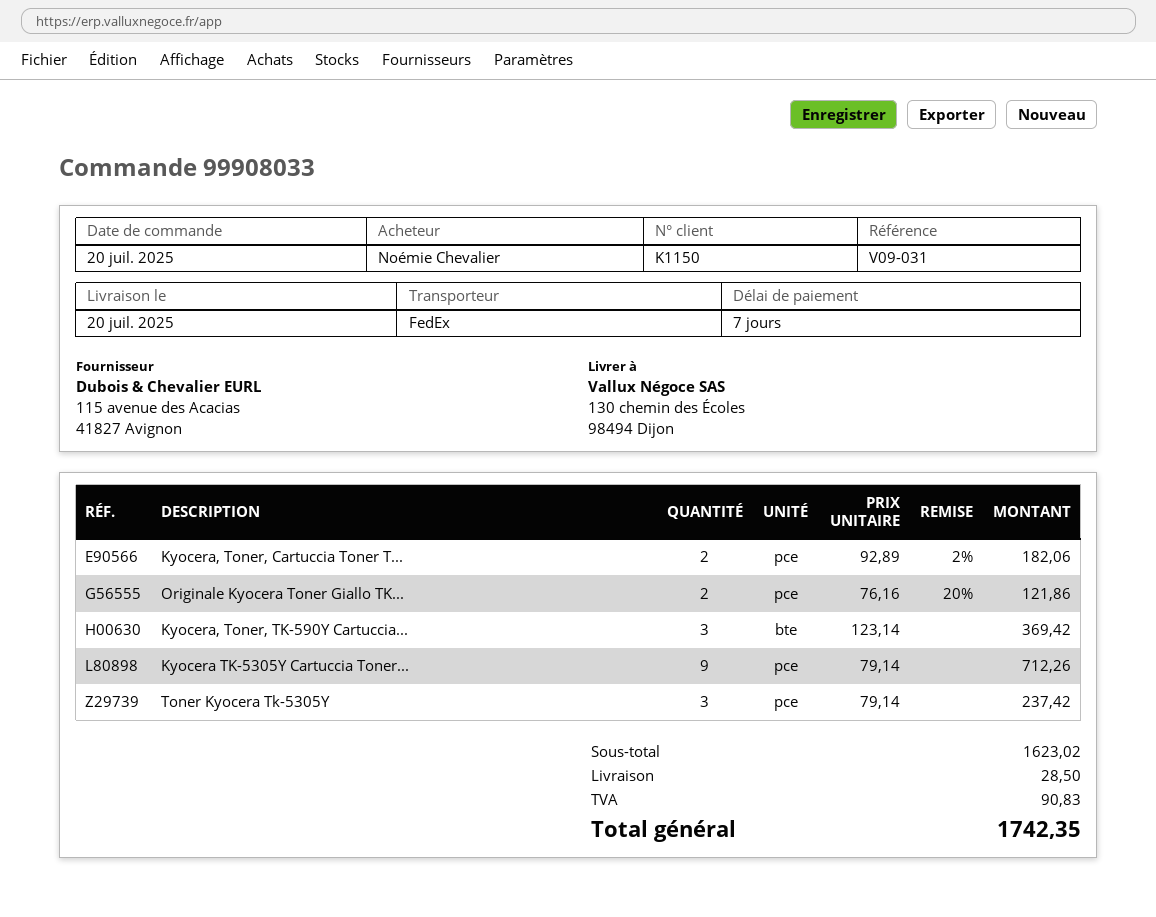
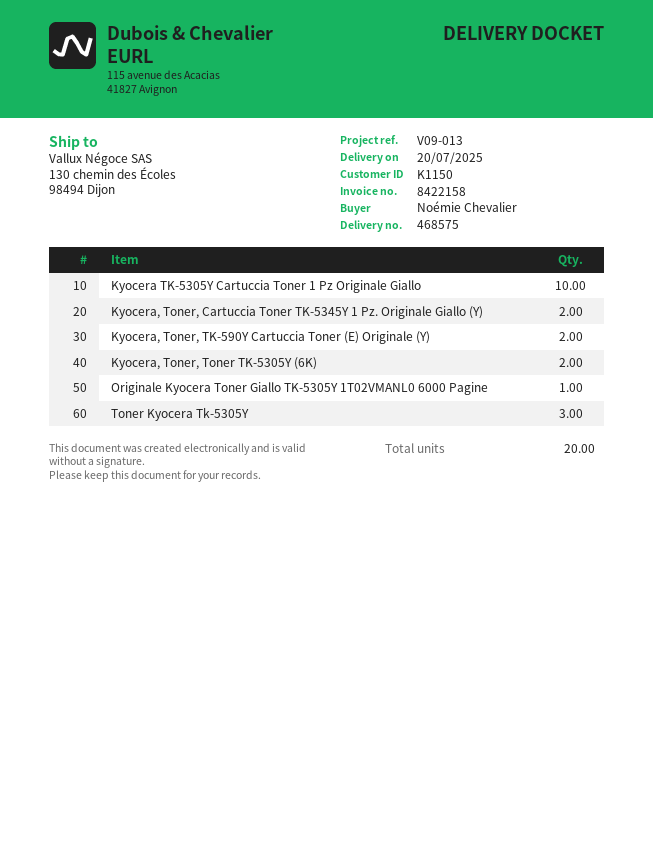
reference: V09-031 -> V09-013
Originale Kyocera Toner Giallo TK...: 2 -> 1
Kyocera, Toner, TK-590Y Cartuccia...: 3 -> 2
Kyocera TK-5305Y Cartuccia Toner...: 9 -> 10
Kyocera, Toner, Toner TK-5305Y (6K): none -> 2

